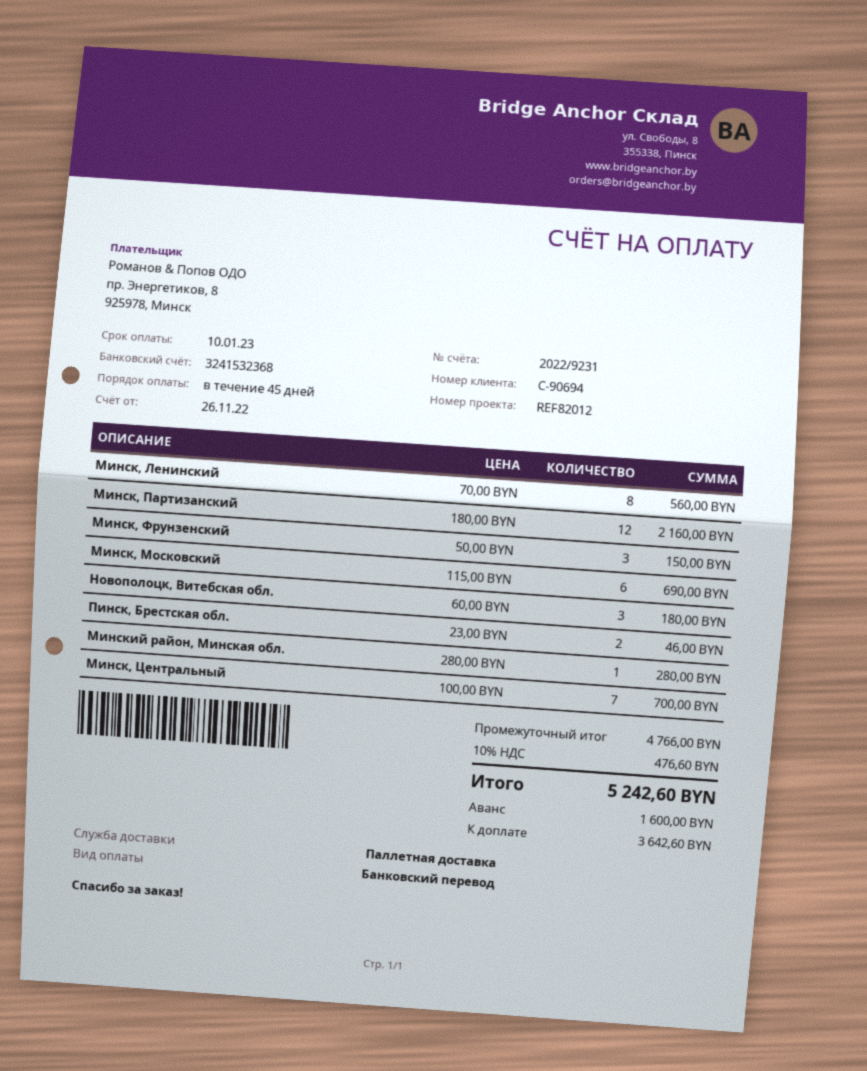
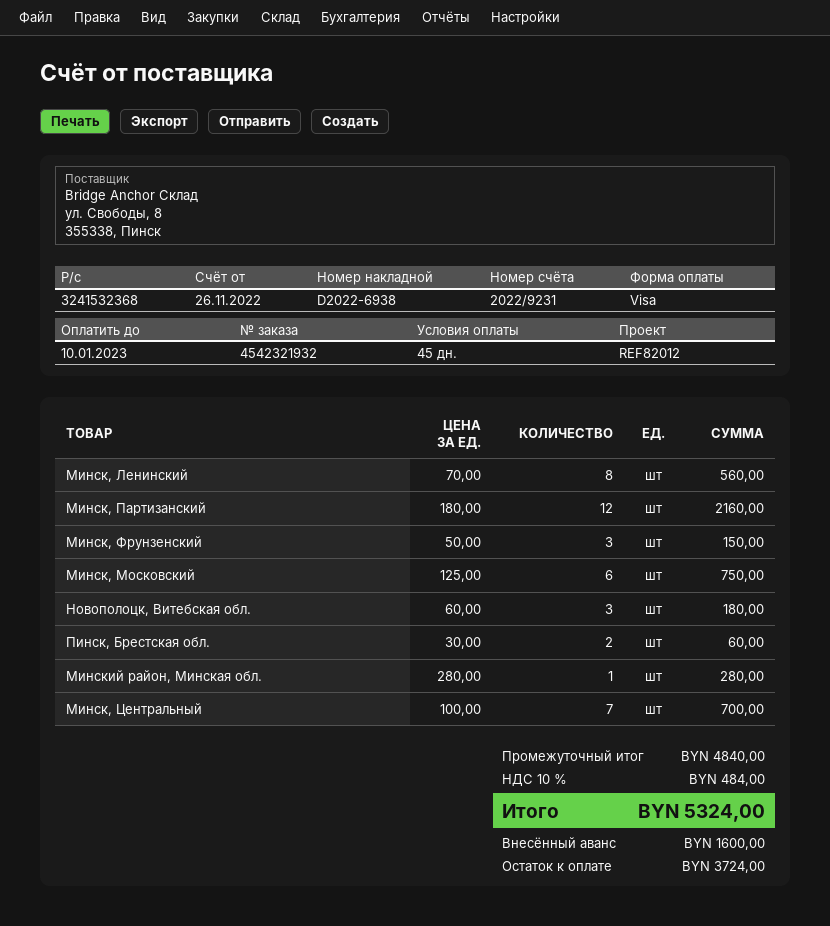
payment method: bank transfer -> Visa
Минск, Московский: 6 x 115.00 = 690.00 -> 6 x 125.00 = 750.00
Пинск, Брестская обл.: 2 x 23.00 = 46.00 -> 2 x 30.00 = 60.00
subtotal: 4766.00 -> 4840.00
tax: 10% = 476.60 -> 10% = 484.00
total: 5242.60 -> 5324.00
balance: 3642.60 -> 3724.00

